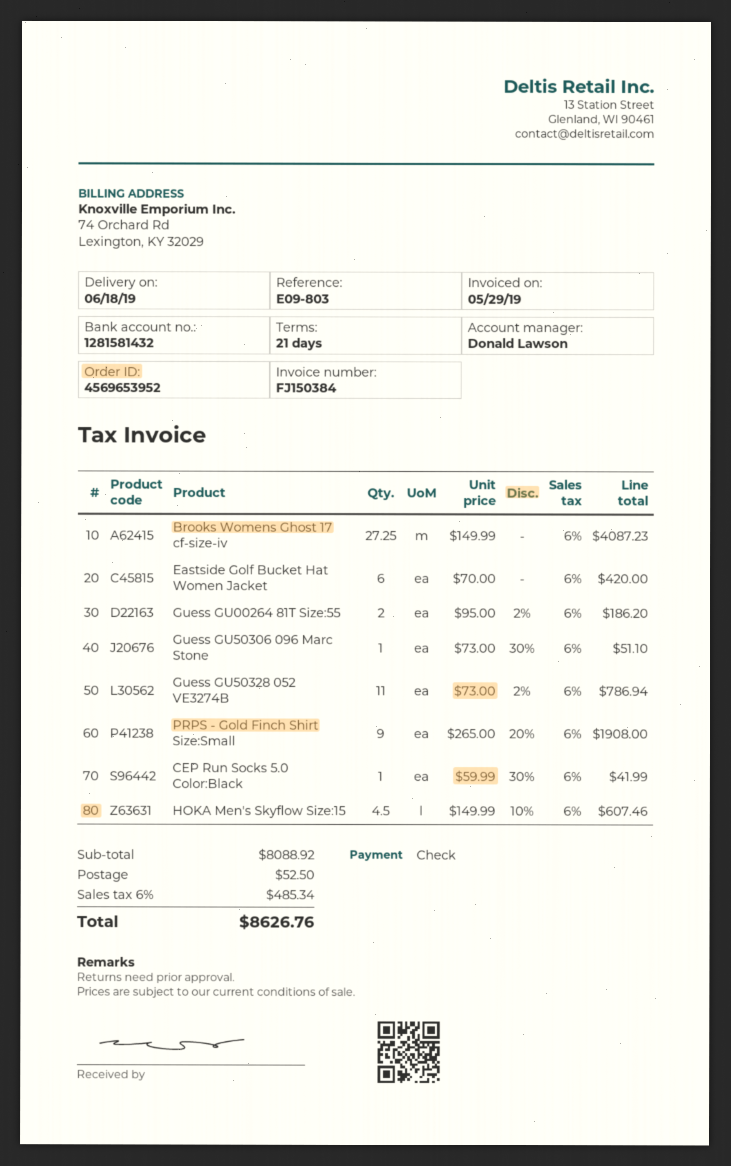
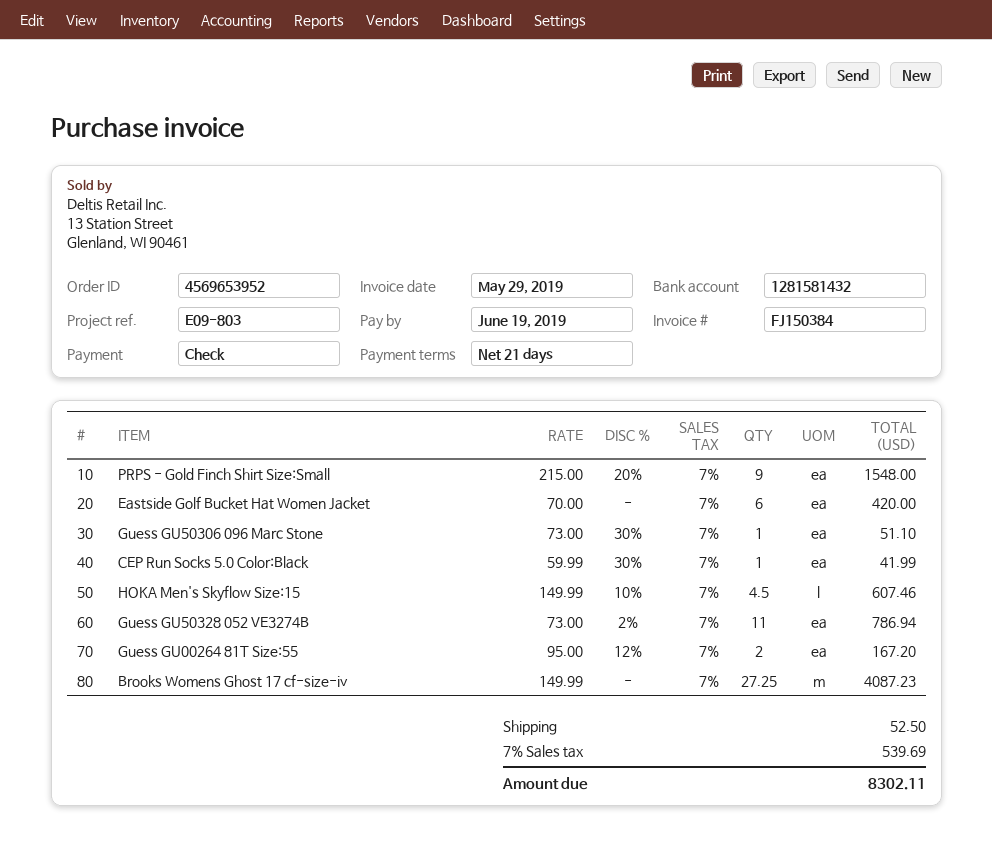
Guess GU00264 81T Size:55: 2 x 95.00 - 2% = 186.20 -> 2 x 95.00 - 12% = 167.20
PRPS - Gold Finch Shirt Size:Small: 9 x 265.00 - 20% = 1908.00 -> 9 x 215.00 - 20% = 1548.00
tax: 6% = 485.34 -> 7% = 539.69
total: 8626.76 -> 8302.11

